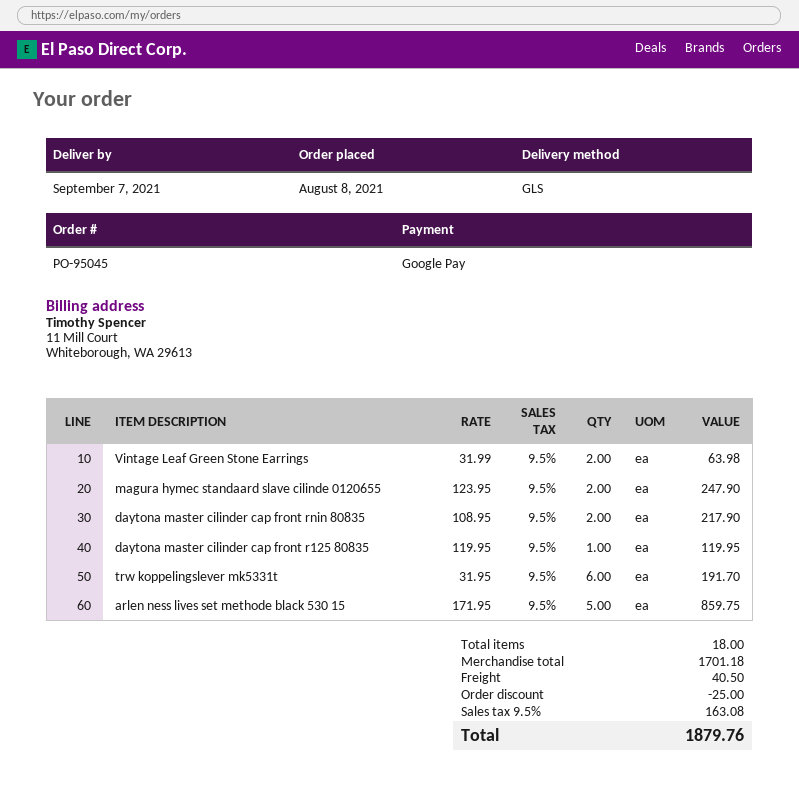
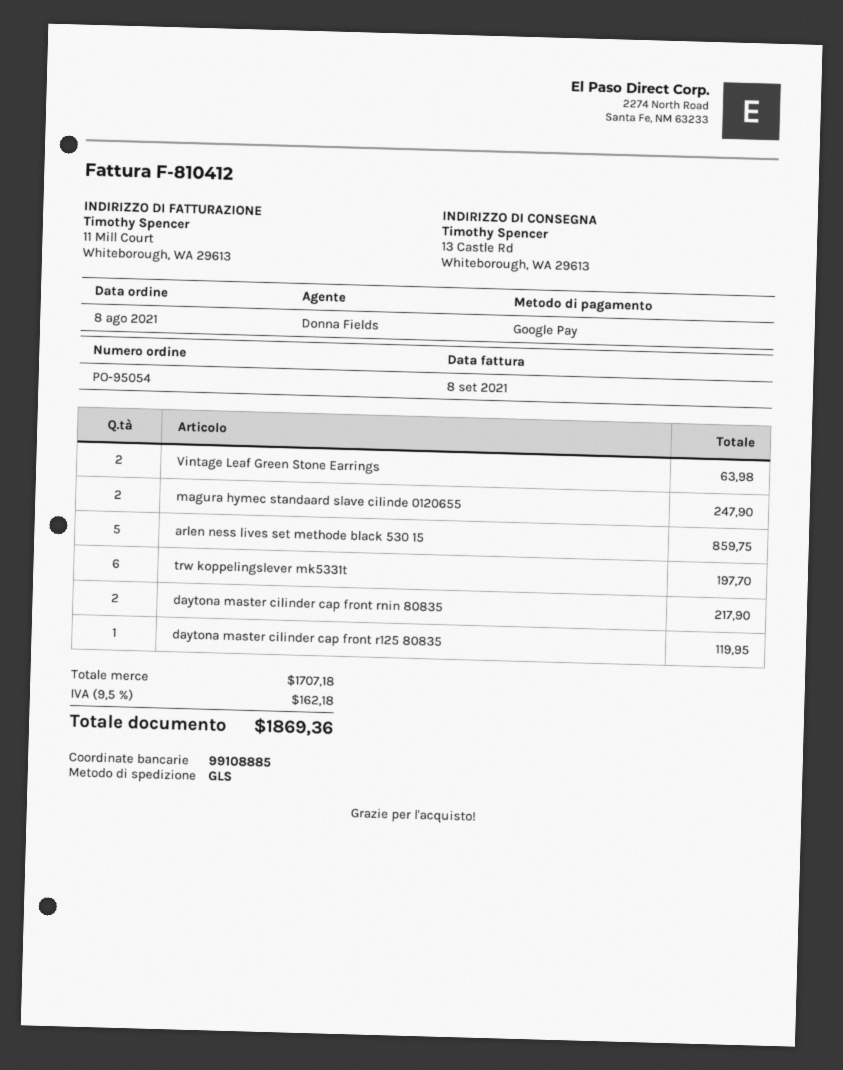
order number: PO-95045 -> PO-95054
trw koppelingslever mk5331t: 6 for 191.70 -> 6 for 197.70
subtotal: 1701.18 -> 1707.18
discount: 25.00 -> none
shipping: 40.50 -> none
tax: 9.5% = 163.08 -> 9.5% = 162.18
total: 1879.76 -> 1869.36

